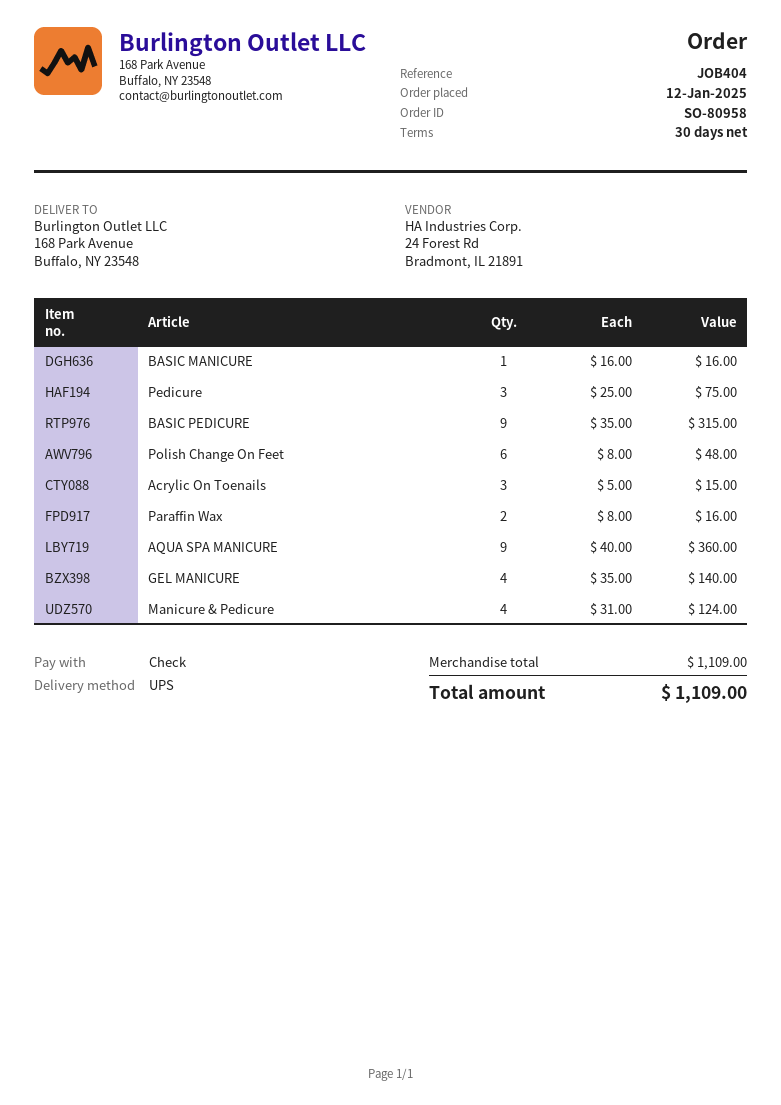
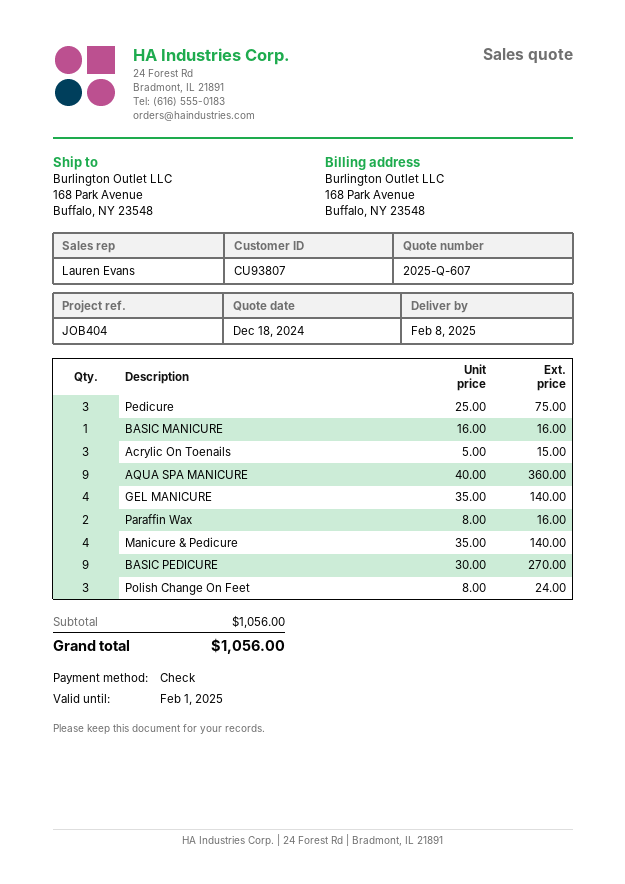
BASIC PEDICURE: 9 x 35.00 = 315.00 -> 9 x 30.00 = 270.00
Polish Change On Feet: 6 x 8.00 = 48.00 -> 3 x 8.00 = 24.00
Manicure & Pedicure: 4 x 31.00 = 124.00 -> 4 x 35.00 = 140.00
subtotal: 1109.00 -> 1056.00
total: 1109.00 -> 1056.00

